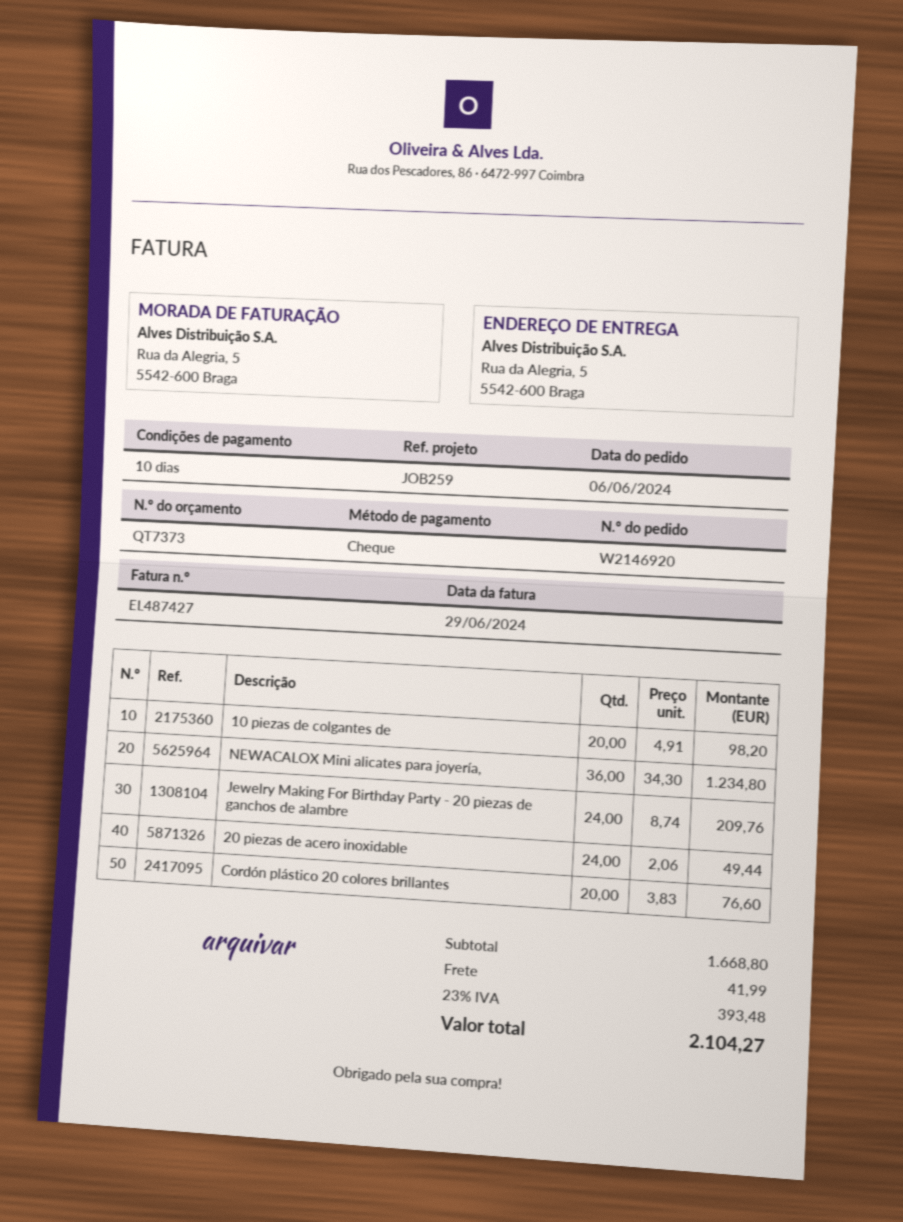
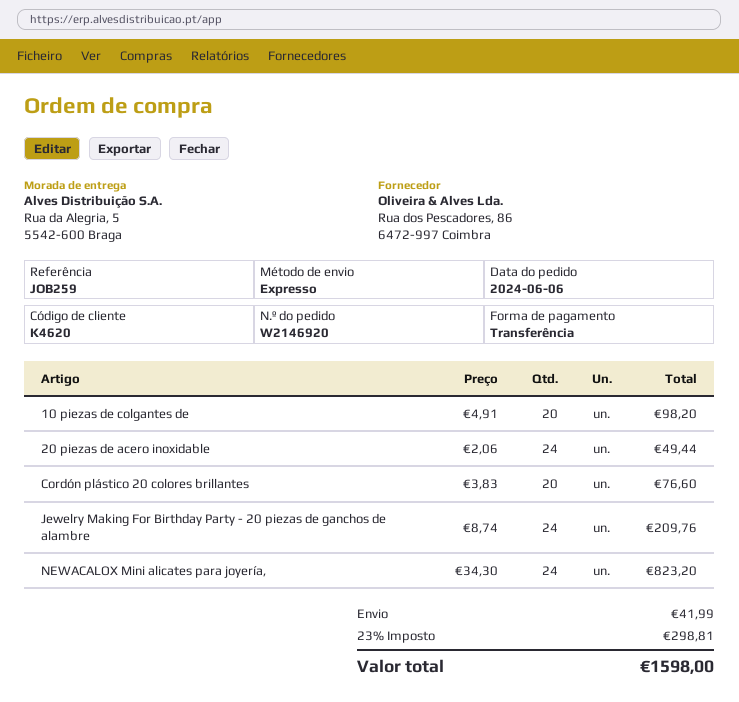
payment method: cheque -> bank transfer
NEWACALOX Mini alicates para joyería,: 36 x 34.30 = 1234.80 -> 24 x 34.30 = 823.20
tax: 23% = 393.48 -> 23% = 298.81
total: 2104.27 -> 1598.00

